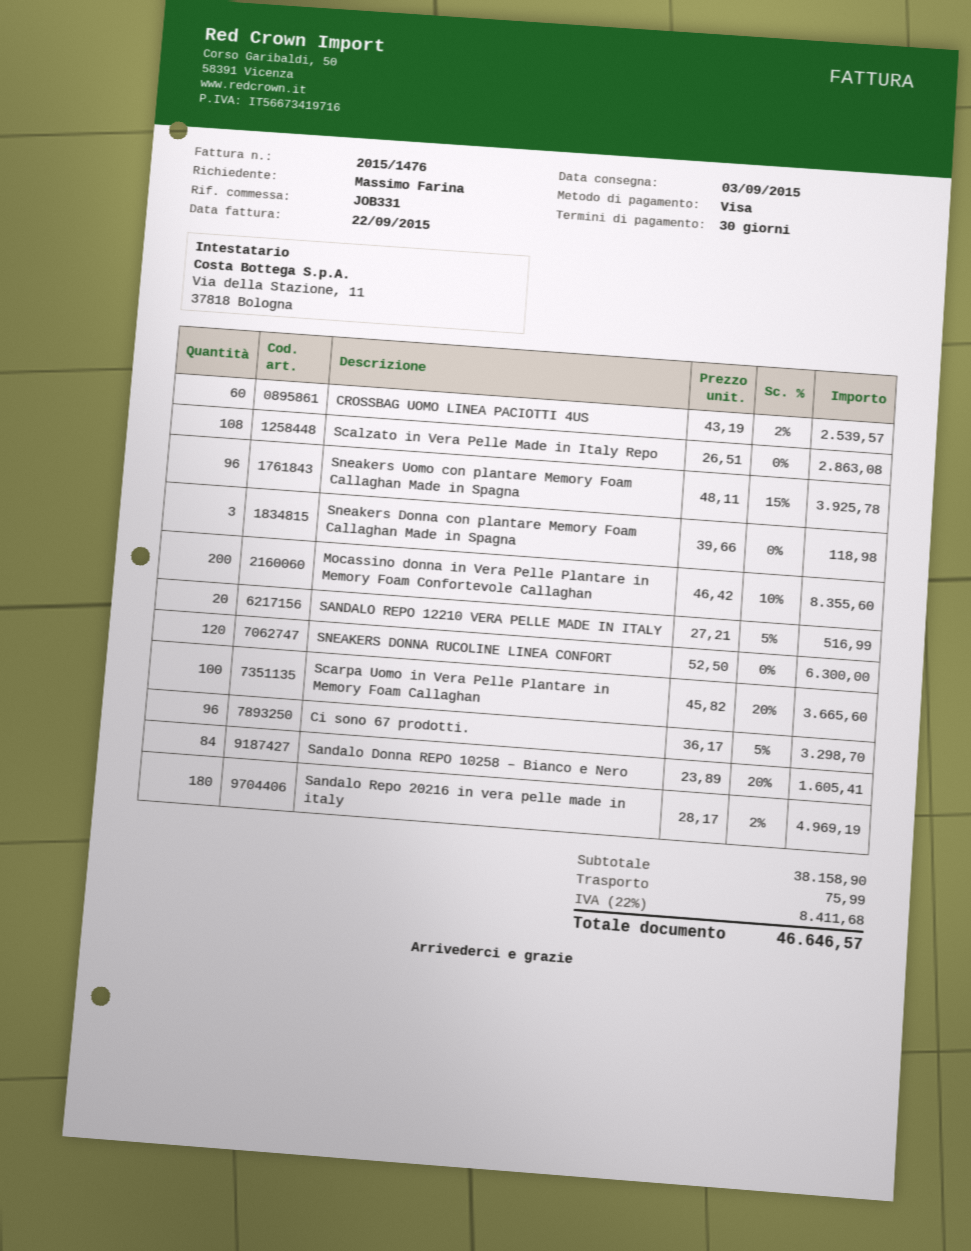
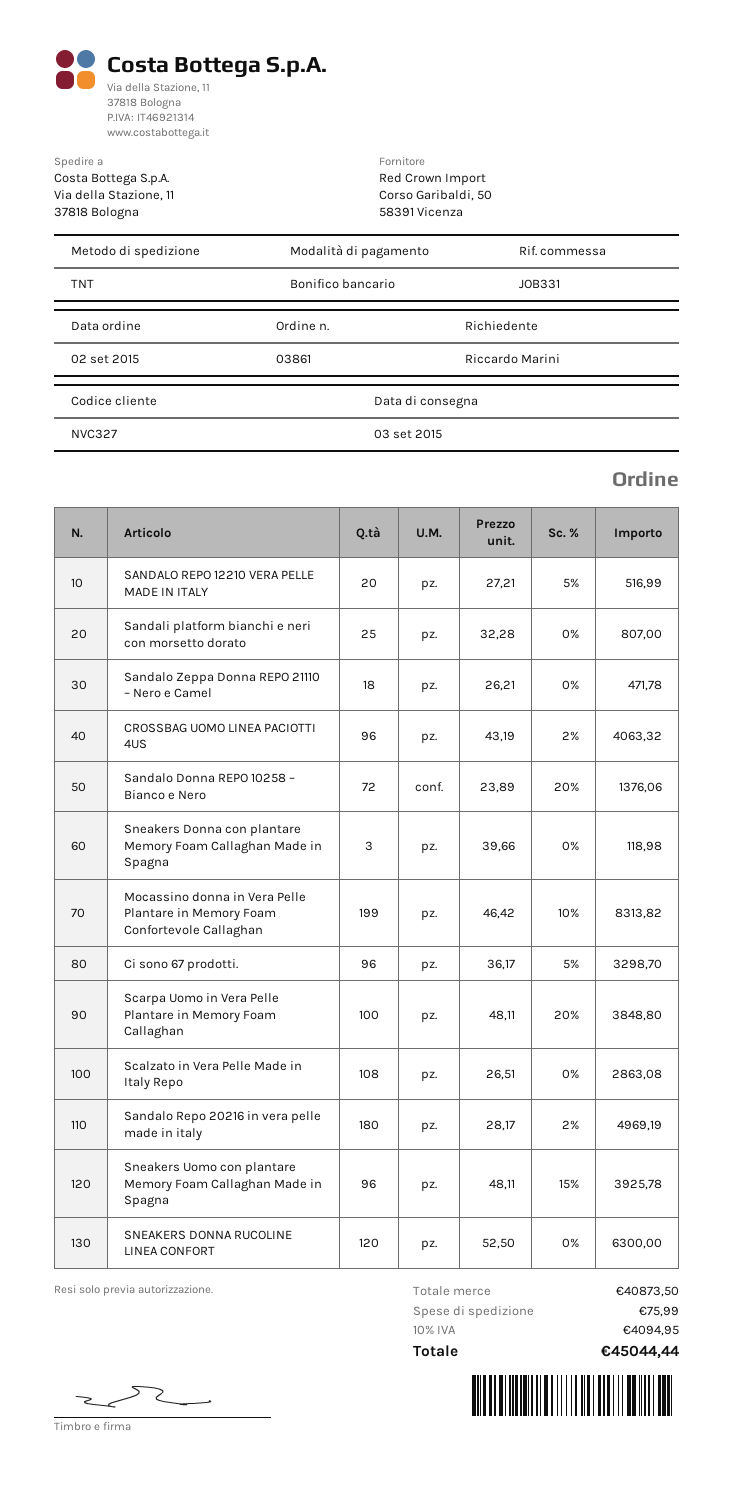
ordered by: Massimo Farina -> Riccardo Marini
payment method: Visa -> bank transfer
CROSSBAG UOMO LINEA PACIOTTI 4US: 60 x 43.19 - 2% = 2539.57 -> 96 x 43.19 - 2% = 4063.32
Mocassino donna in Vera Pelle Plantare in Memory Foam Confortevole Callaghan: 200 x 46.42 - 10% = 8355.60 -> 199 x 46.42 - 10% = 8313.82
Scarpa Uomo in Vera Pelle Plantare in Memory Foam Callaghan: 100 x 45.82 - 20% = 3665.60 -> 100 x 48.11 - 20% = 3848.80
Sandalo Donna REPO 10258 – Bianco e Nero: 84 x 23.89 - 20% = 1605.41 -> 72 x 23.89 - 20% = 1376.06
Sandali platform bianchi e neri con morsetto dorato: none -> 25 x 32.28 = 807.00
Sandalo Zeppa Donna REPO 21110 – Nero e Camel: none -> 18 x 26.21 = 471.78
subtotal: 38158.90 -> 40873.50
tax: 22% = 8411.68 -> 10% = 4094.95
total: 46646.57 -> 45044.44

